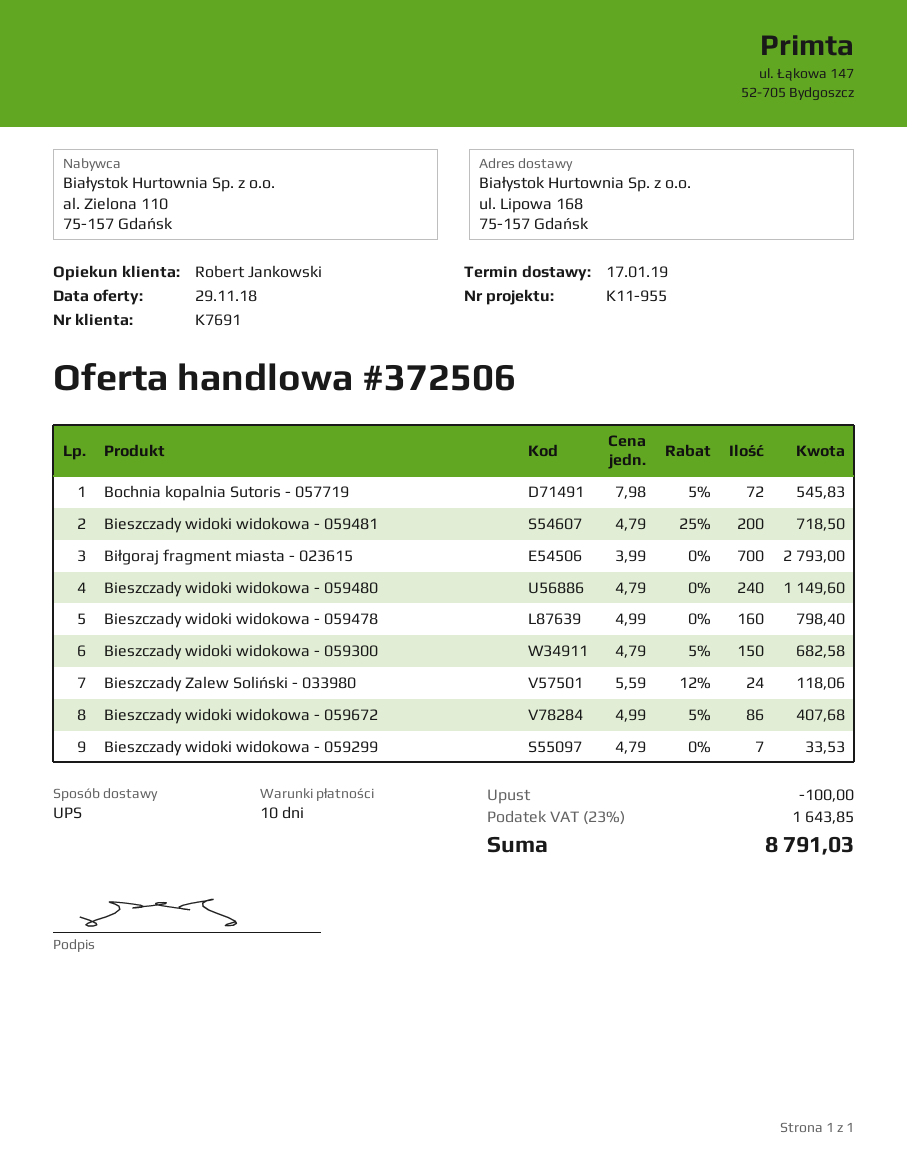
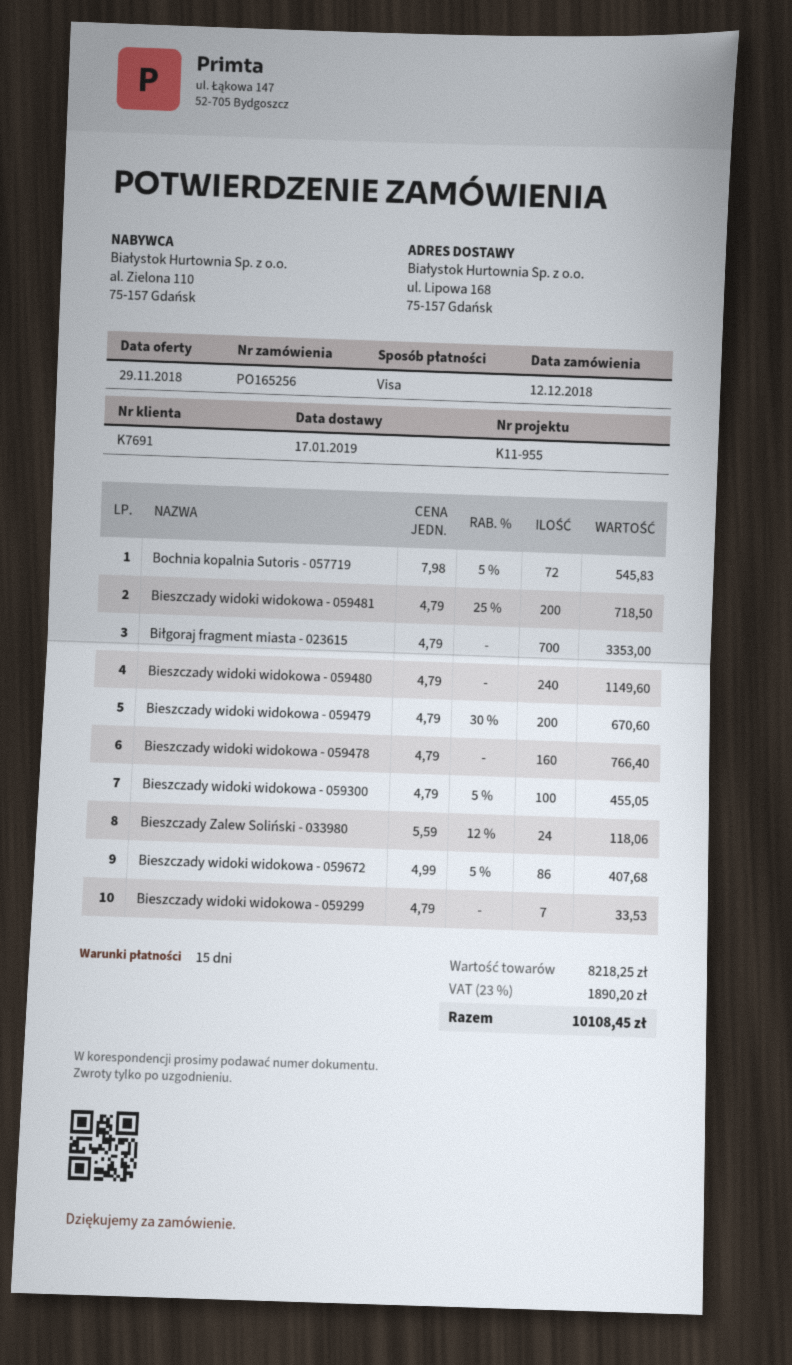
payment terms: 10 days -> 15 days
Biłgoraj fragment miasta - 023615: 700 x 3.99 = 2793.00 -> 700 x 4.79 = 3353.00
Bieszczady widoki widokowa - 059478: 160 x 4.99 = 798.40 -> 160 x 4.79 = 766.40
Bieszczady widoki widokowa - 059300: 150 x 4.79 - 5% = 682.58 -> 100 x 4.79 - 5% = 455.05
Bieszczady widoki widokowa - 059479: none -> 200 x 4.79 - 30% = 670.60
discount: 100.00 -> none
tax: 23% = 1643.85 -> 23% = 1890.20
total: 8791.03 -> 10108.45

